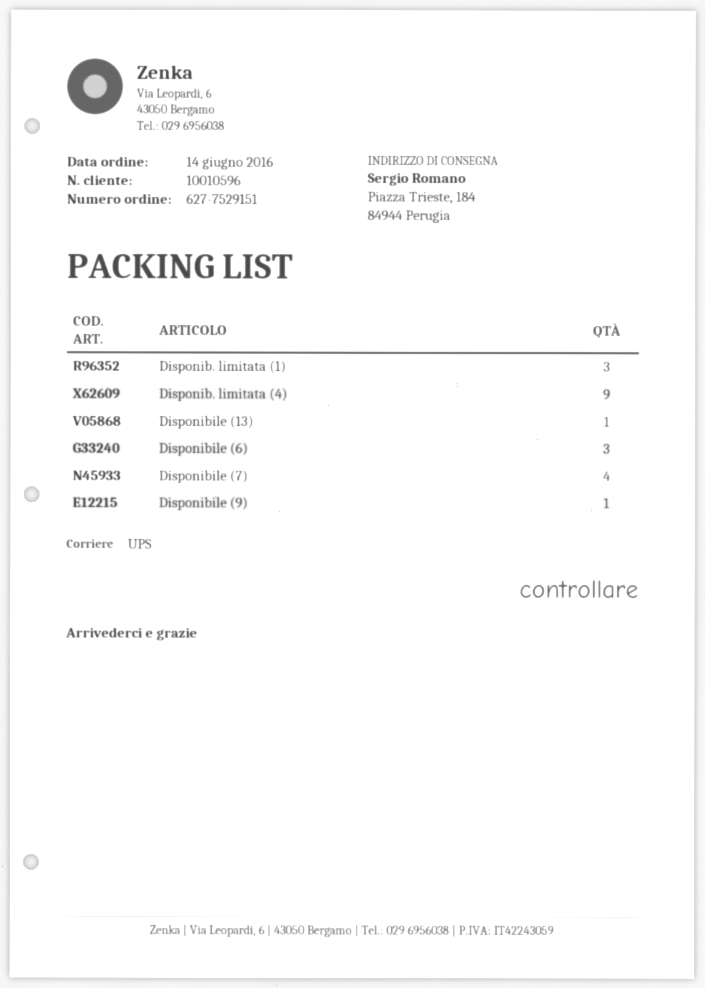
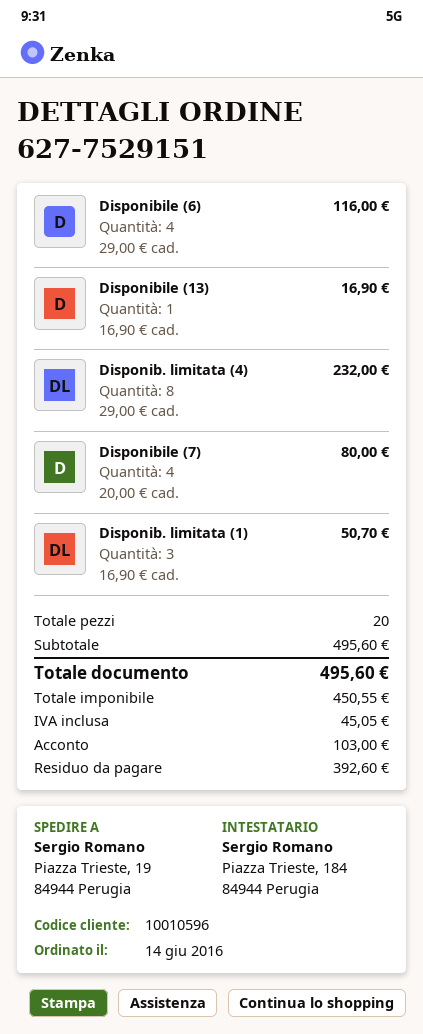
ship to: Piazza Trieste, 184, 84944 Perugia -> Piazza Trieste, 19, 84944 Perugia
Disponib. limitata (4): 9 -> 8
Disponibile (6): 3 -> 4
Disponibile (9): 1 -> none

